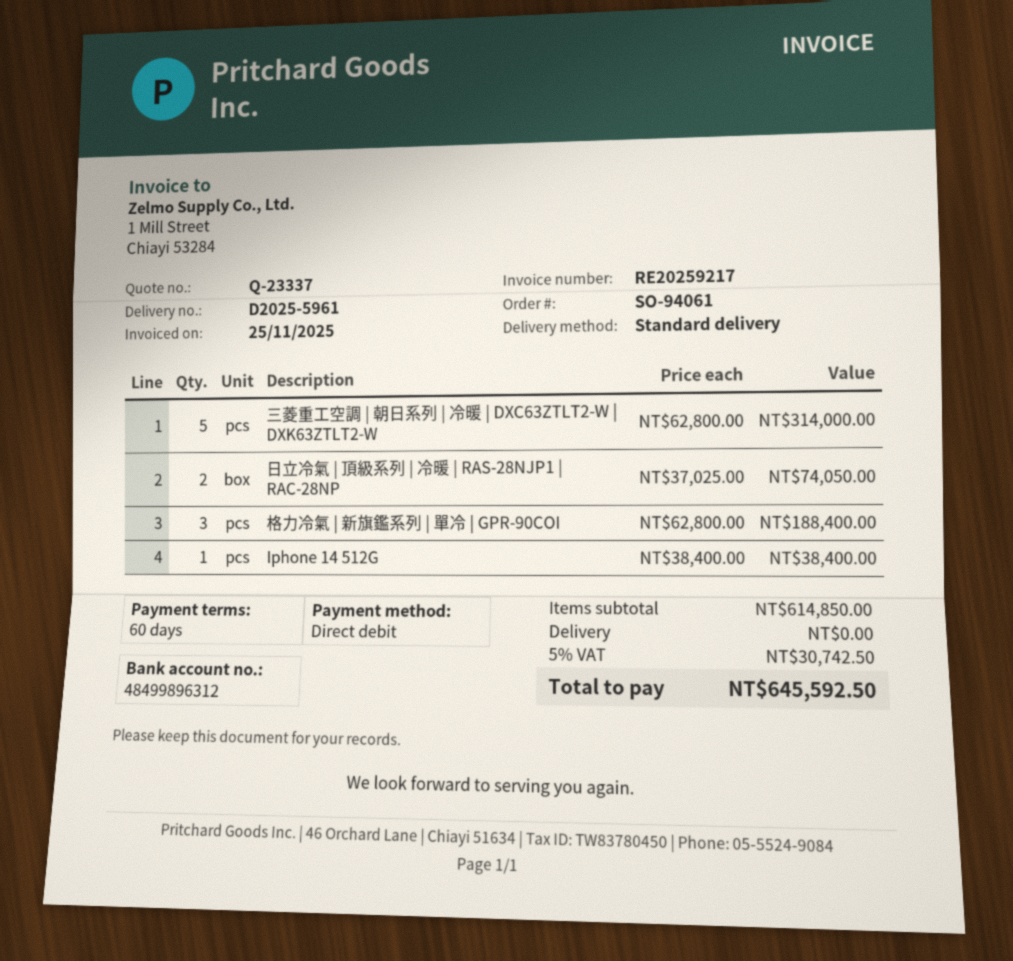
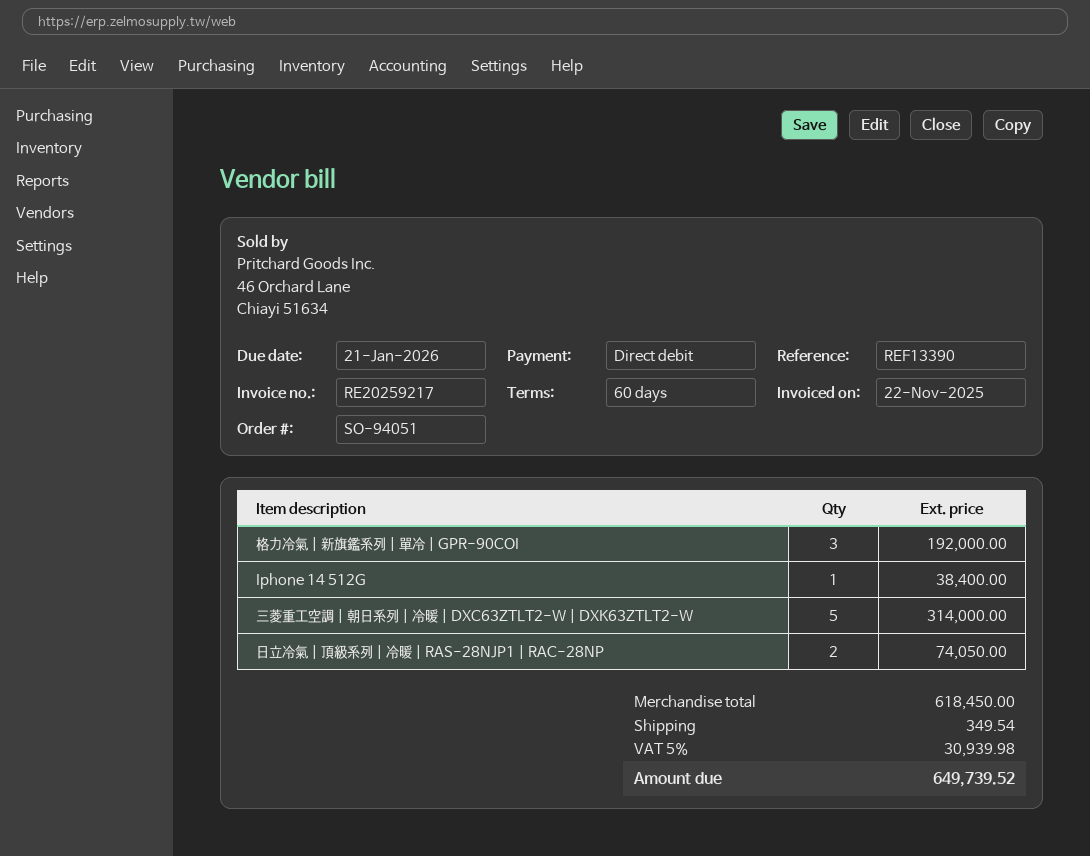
order number: SO-94061 -> SO-94051
invoice date: 2025-11-25 -> 2025-11-22
格力冷氣 | 新旗鑑系列 | 單冷 | GPR-90COI: 3 for 188400.00 -> 3 for 192000.00
subtotal: 614850.00 -> 618450.00
shipping: 0.00 -> 349.54
tax: 5% = 30742.50 -> 5% = 30939.98
total: 645592.50 -> 649739.52

